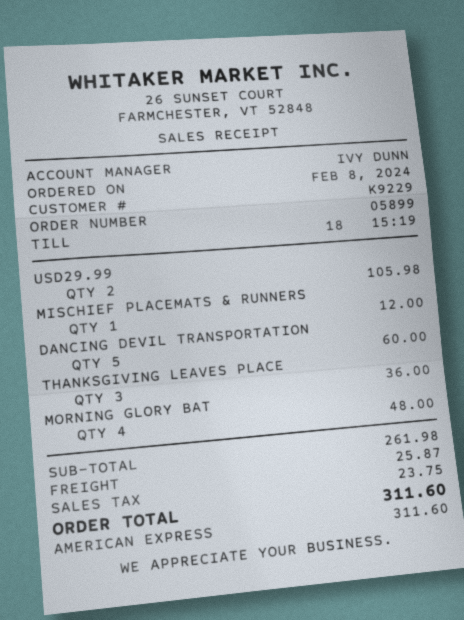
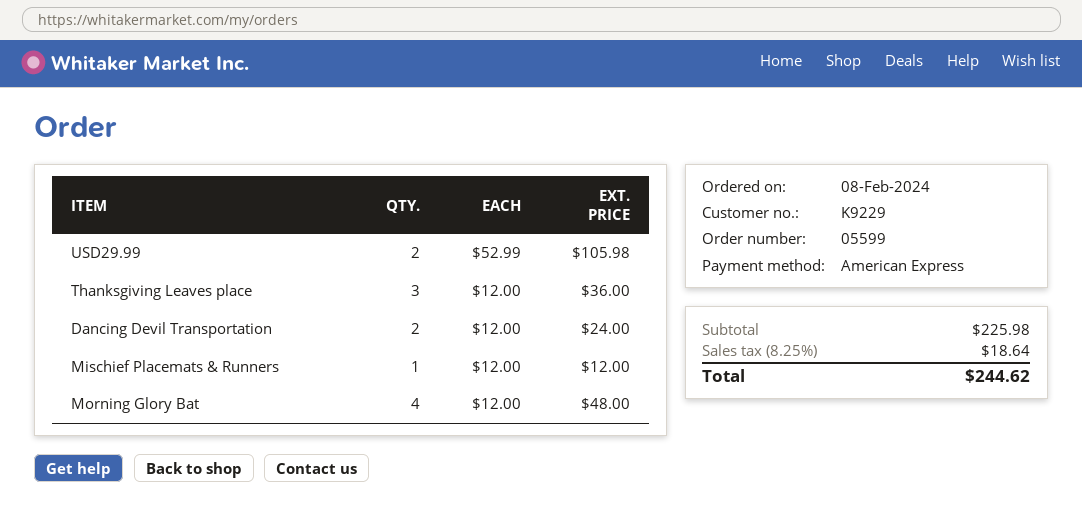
order number: 05899 -> 05599
DANCING DEVIL TRANSPORTATION: 5 for 60.00 -> 2 for 24.00
subtotal: 261.98 -> 225.98
shipping: 25.87 -> none
tax: 23.75 -> 18.64
total: 311.60 -> 244.62

